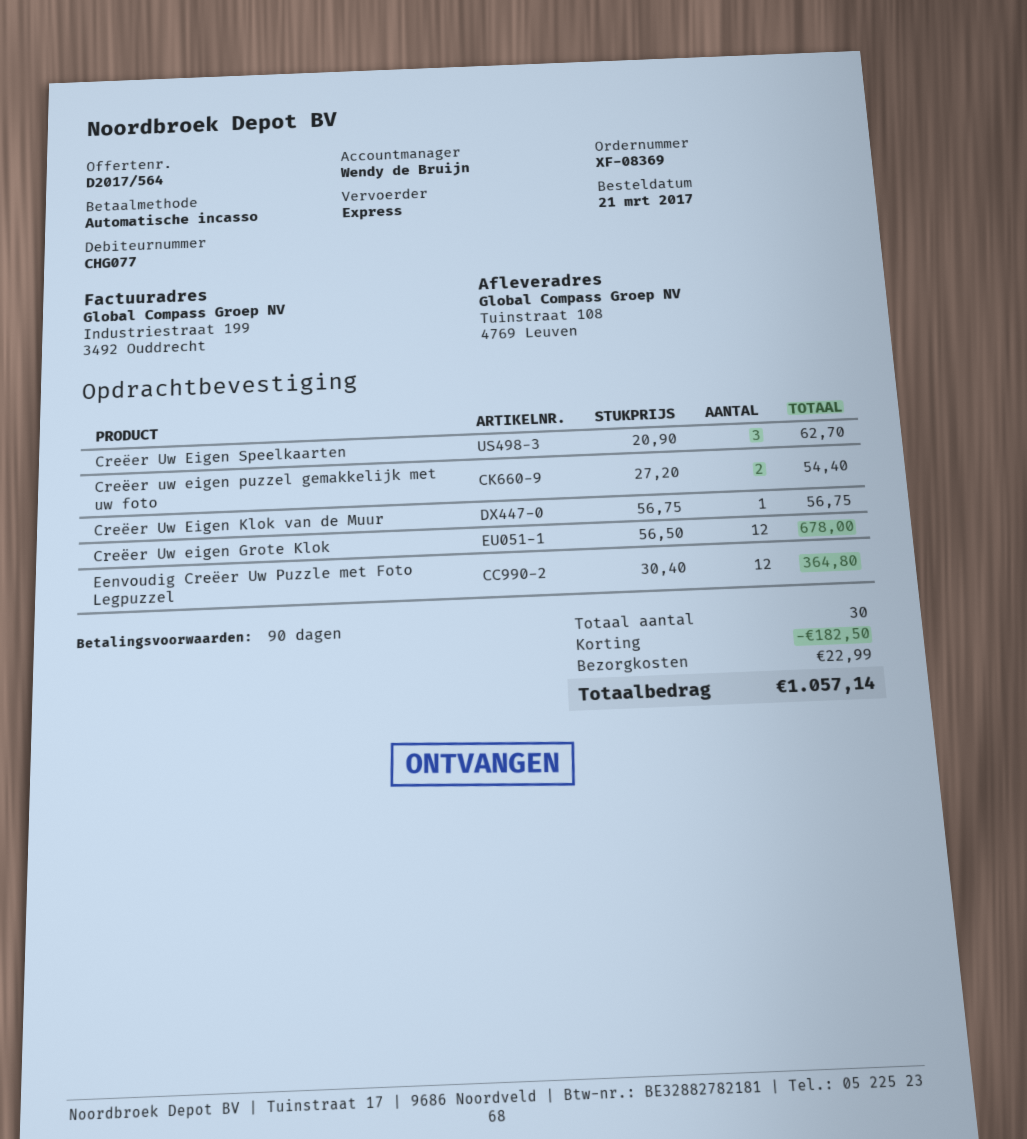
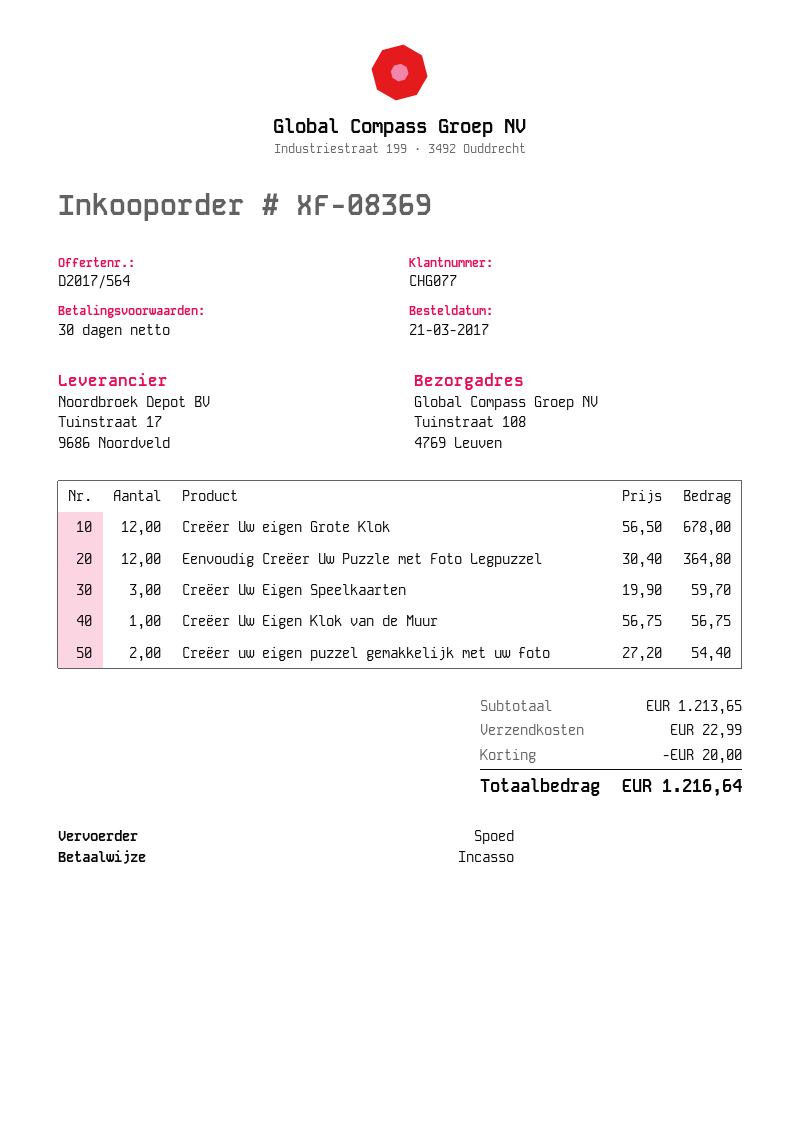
payment terms: 90 days -> 30 days
Creëer Uw Eigen Speelkaarten: 3 x 20.90 = 62.70 -> 3 x 19.90 = 59.70
discount: 182.50 -> 20.00
total: 1057.14 -> 1216.64

